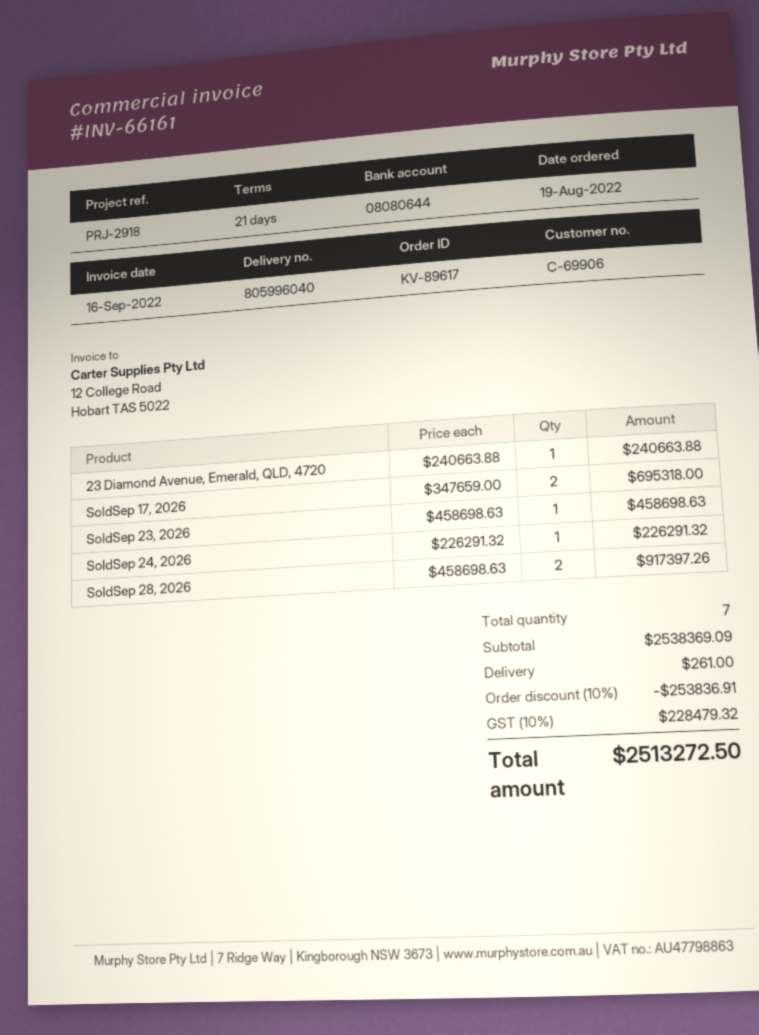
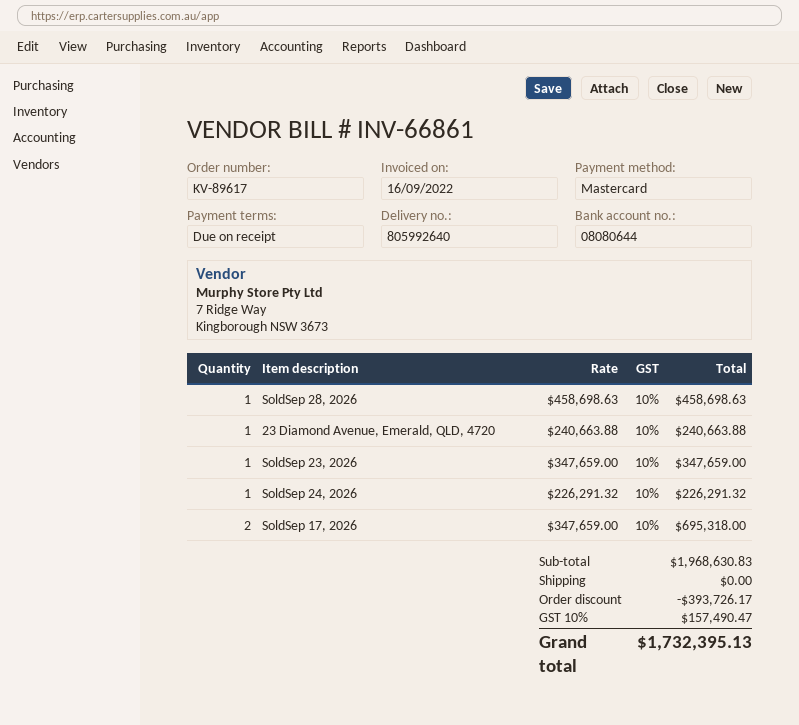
delivery note number: 805996040 -> 805992640
invoice number: INV-66161 -> INV-66861
payment terms: 21 days -> on receipt
SoldSep 23, 2026: 1 x 458698.63 = 458698.63 -> 1 x 347659.00 = 347659.00
SoldSep 28, 2026: 2 x 458698.63 = 917397.26 -> 1 x 458698.63 = 458698.63
subtotal: 2538369.09 -> 1968630.83
discount: 253836.91 -> 393726.17
shipping: 261.00 -> 0.00
tax: 10% = 228479.32 -> 10% = 157490.47
total: 2513272.50 -> 1732395.13

